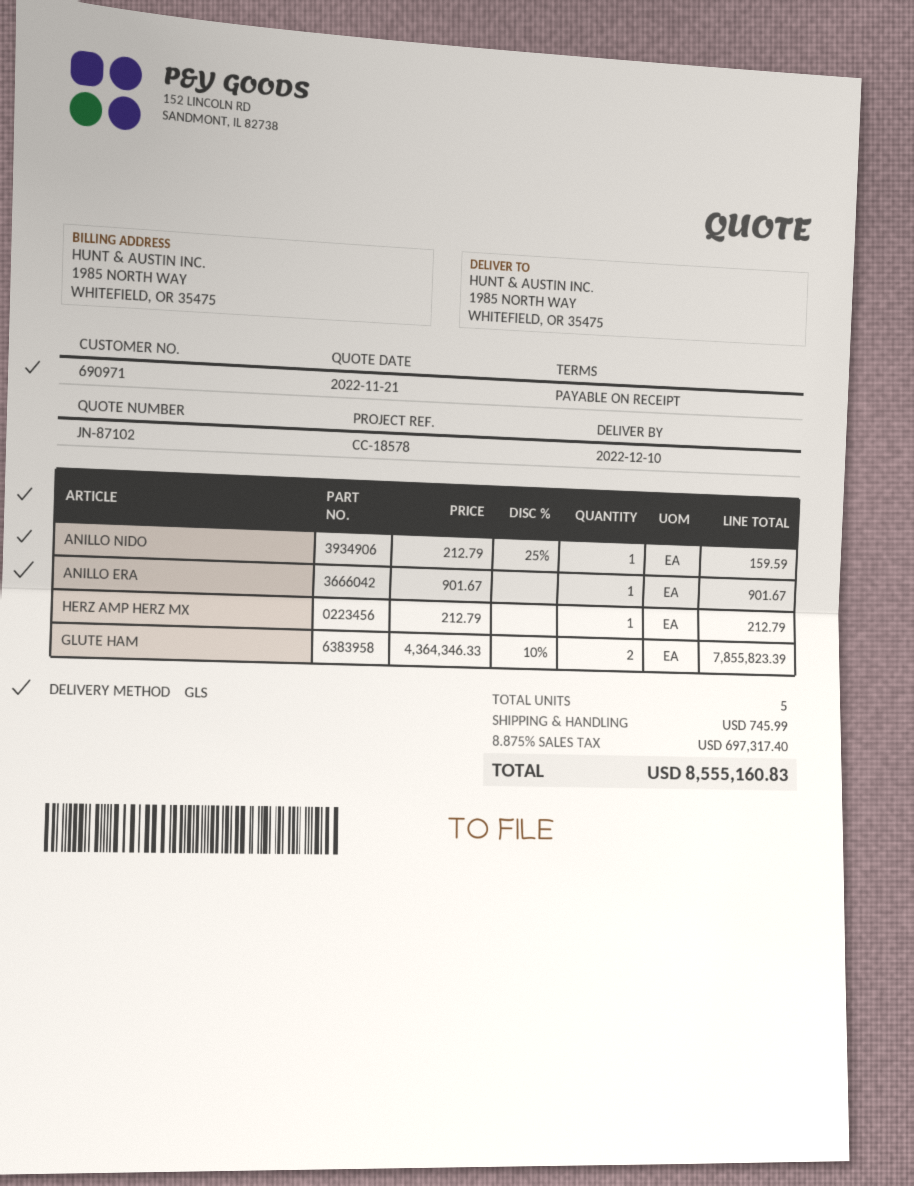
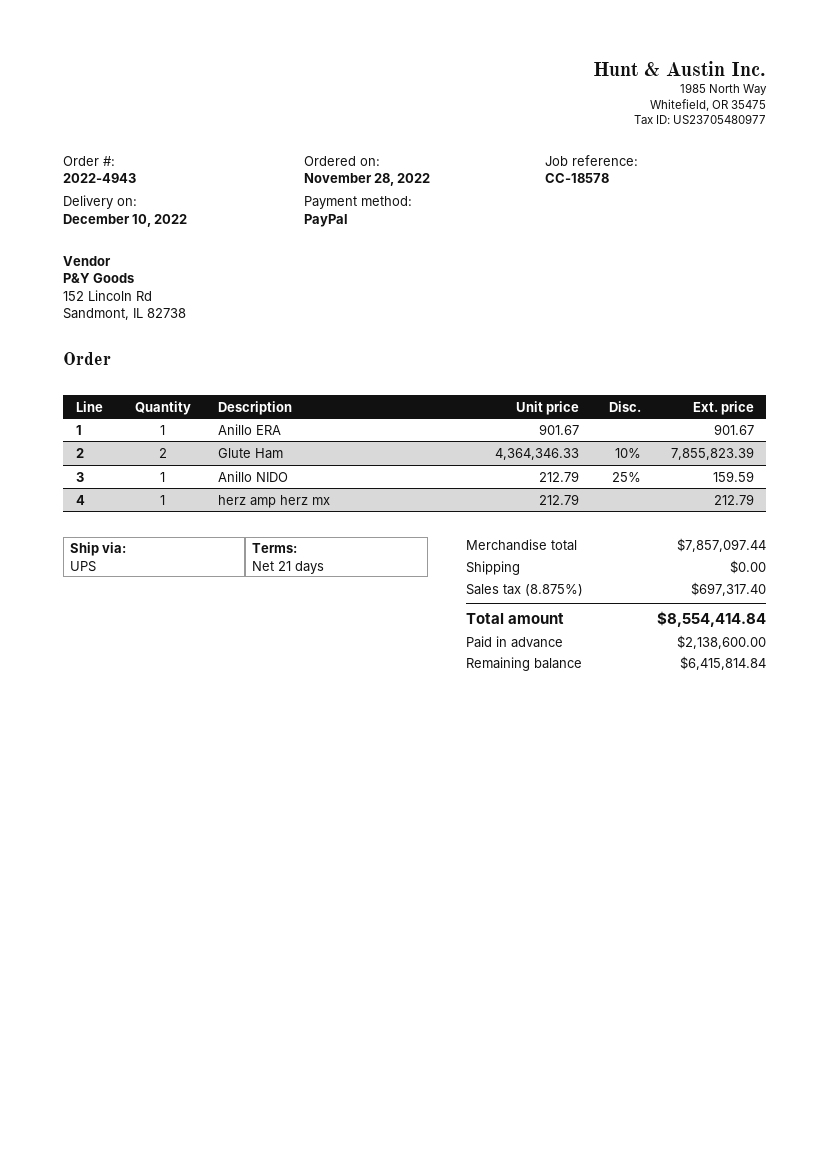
payment terms: on receipt -> 21 days
shipping method: GLS -> UPS
shipping: 745.99 -> 0.00
total: 8555160.83 -> 8554414.84

